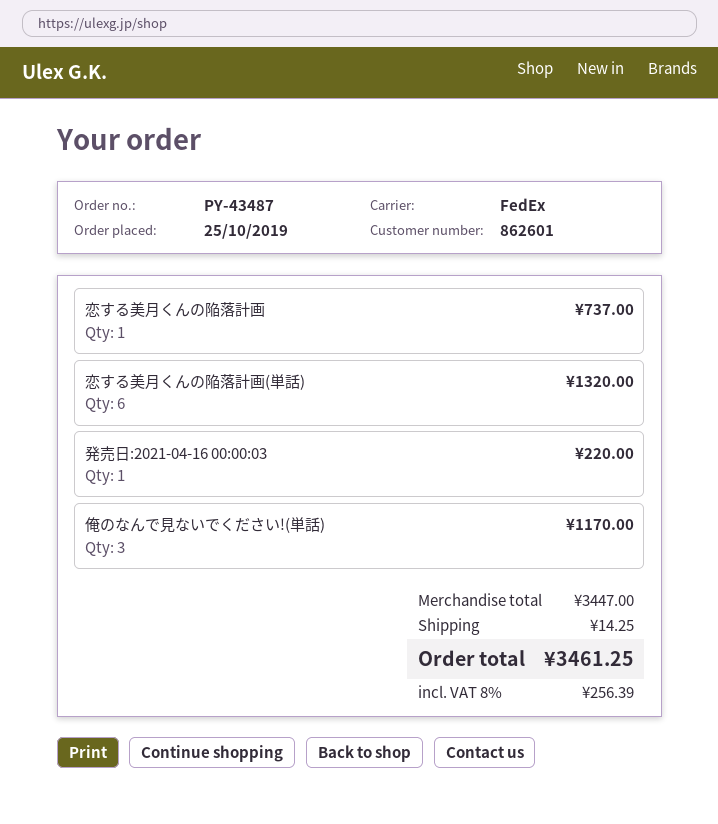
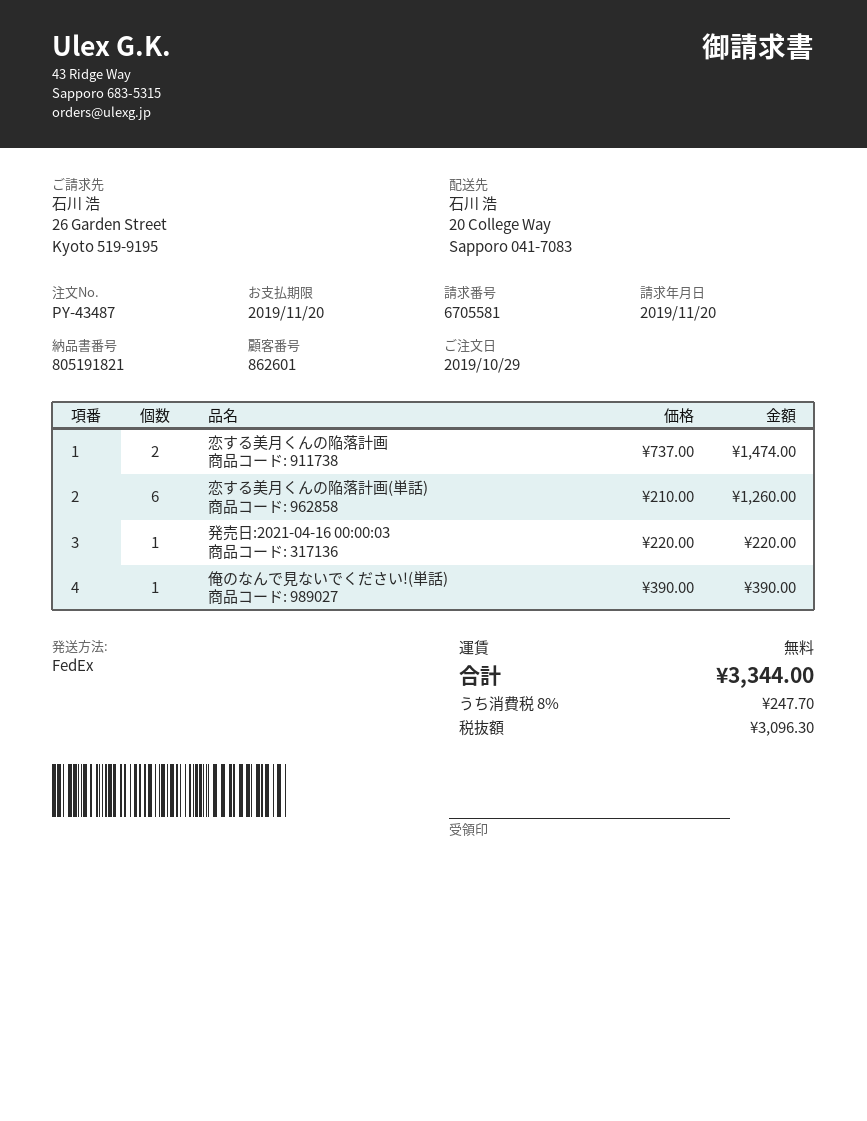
order date: 2019-10-25 -> 2019-10-29
恋する美月くんの陥落計画: 1 for 737.00 -> 2 for 1474.00
恋する美月くんの陥落計画(単話): 6 for 1320.00 -> 6 for 1260.00
俺のなんで見ないでください!(単話): 3 for 1170.00 -> 1 for 390.00
shipping: 14.25 -> 0.00
tax: 8% = 256.39 -> 8% = 247.70
total: 3461.25 -> 3344.00

